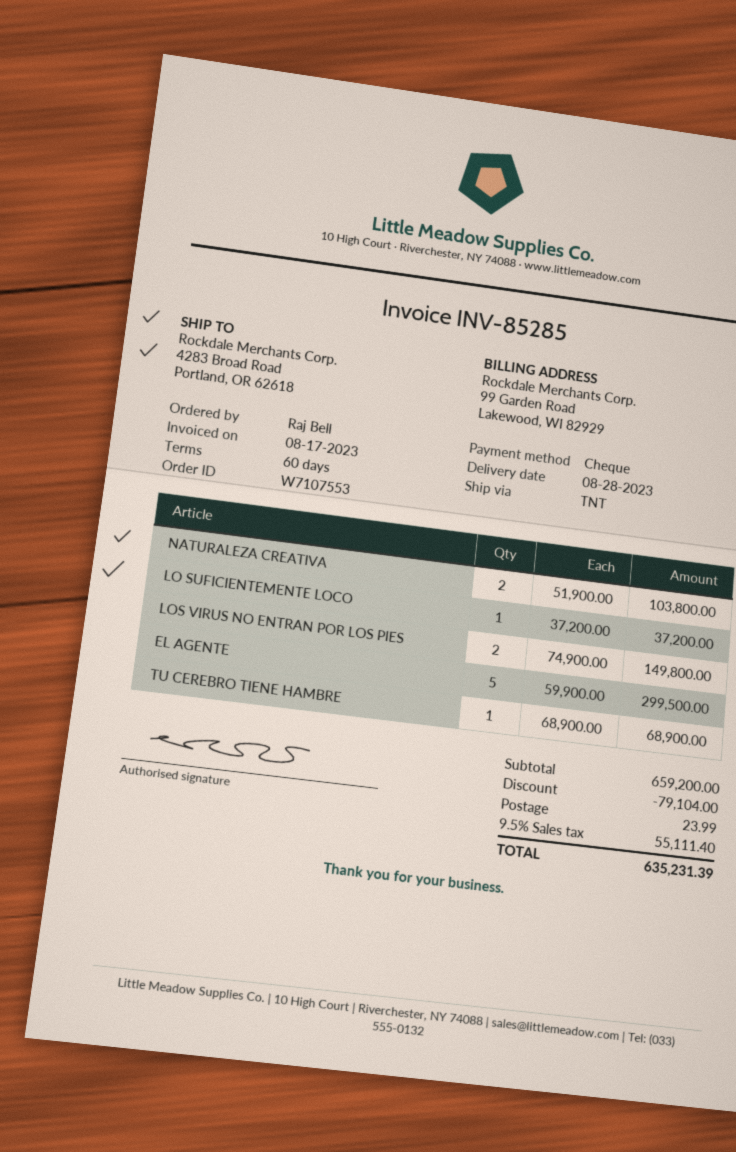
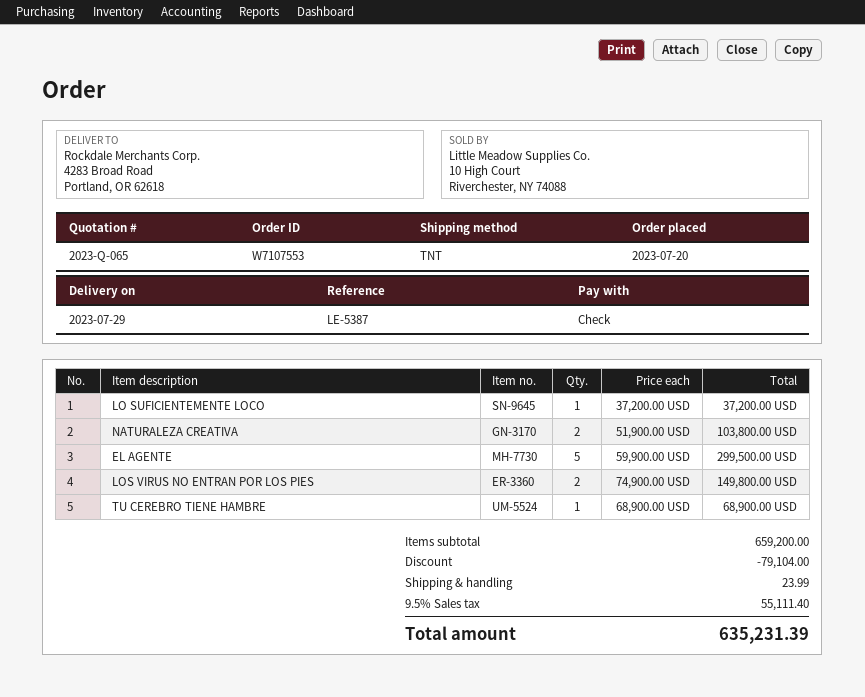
delivery date: 2023-08-28 -> 2023-07-29

